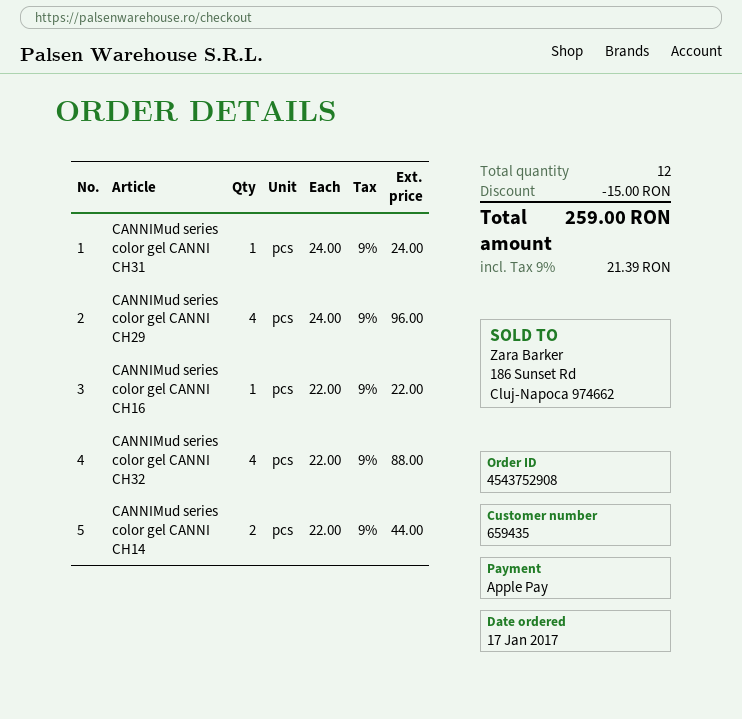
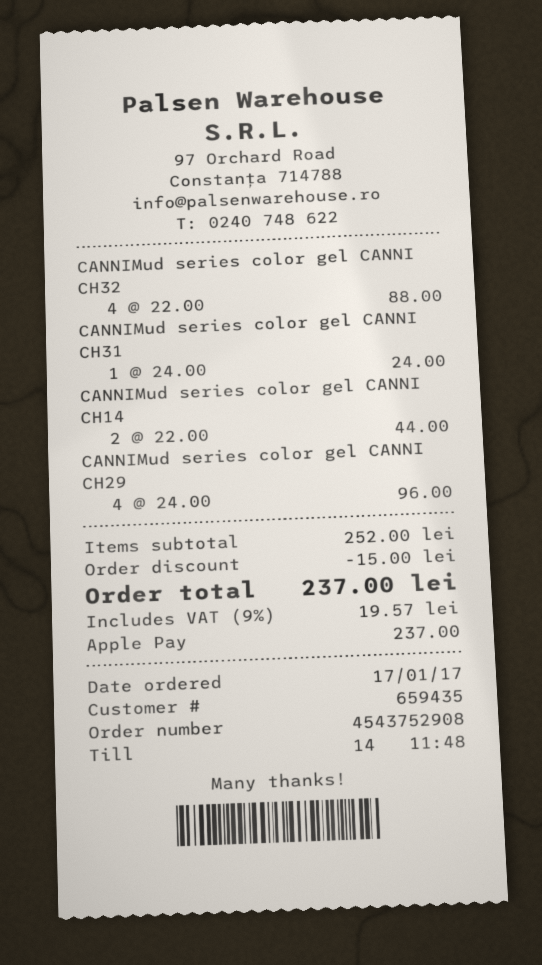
CANNIMud series color gel CANNI CH16: 1 x 22.00 = 22.00 -> none
tax: 9% = 21.39 -> 9% = 19.57
total: 259.00 -> 237.00

